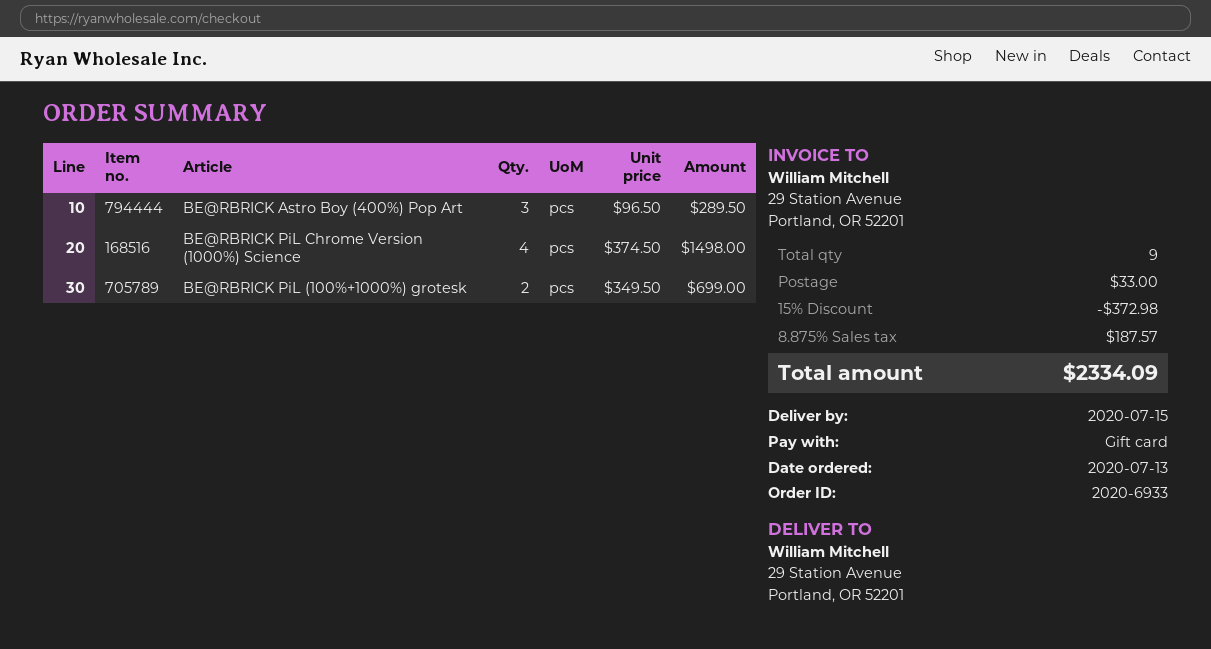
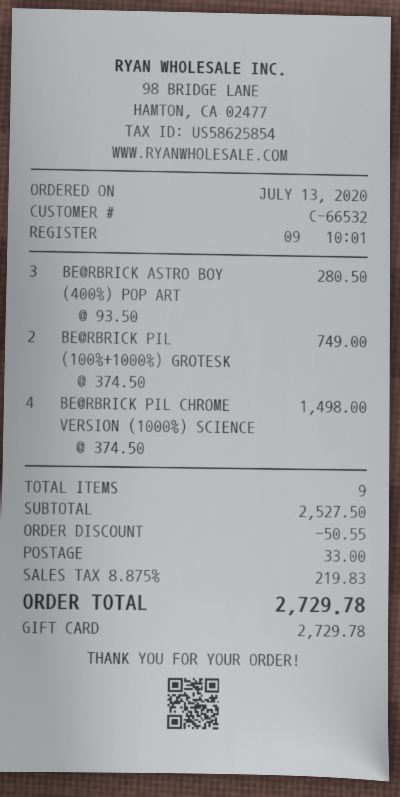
BE@RBRICK Astro Boy (400%) Pop Art: 3 x 96.50 = 289.50 -> 3 x 93.50 = 280.50
BE@RBRICK PiL (100%+1000%) grotesk: 2 x 349.50 = 699.00 -> 2 x 374.50 = 749.00
discount: 372.98 -> 50.55
tax: 8.875% = 187.57 -> 8.875% = 219.83
total: 2334.09 -> 2729.78

